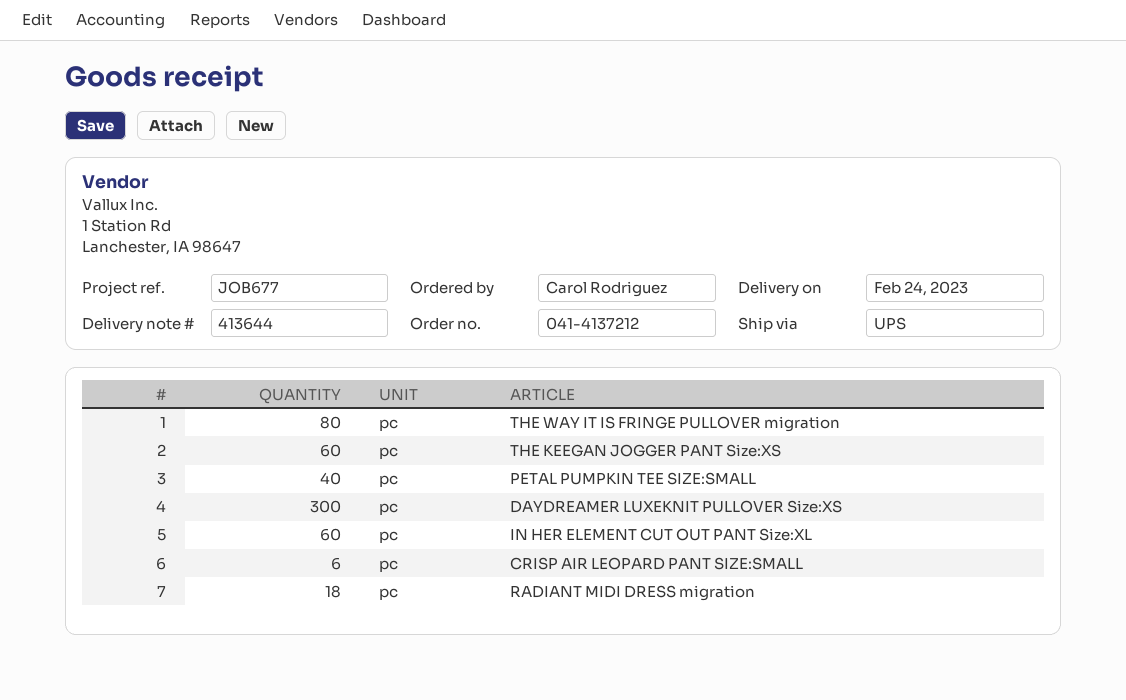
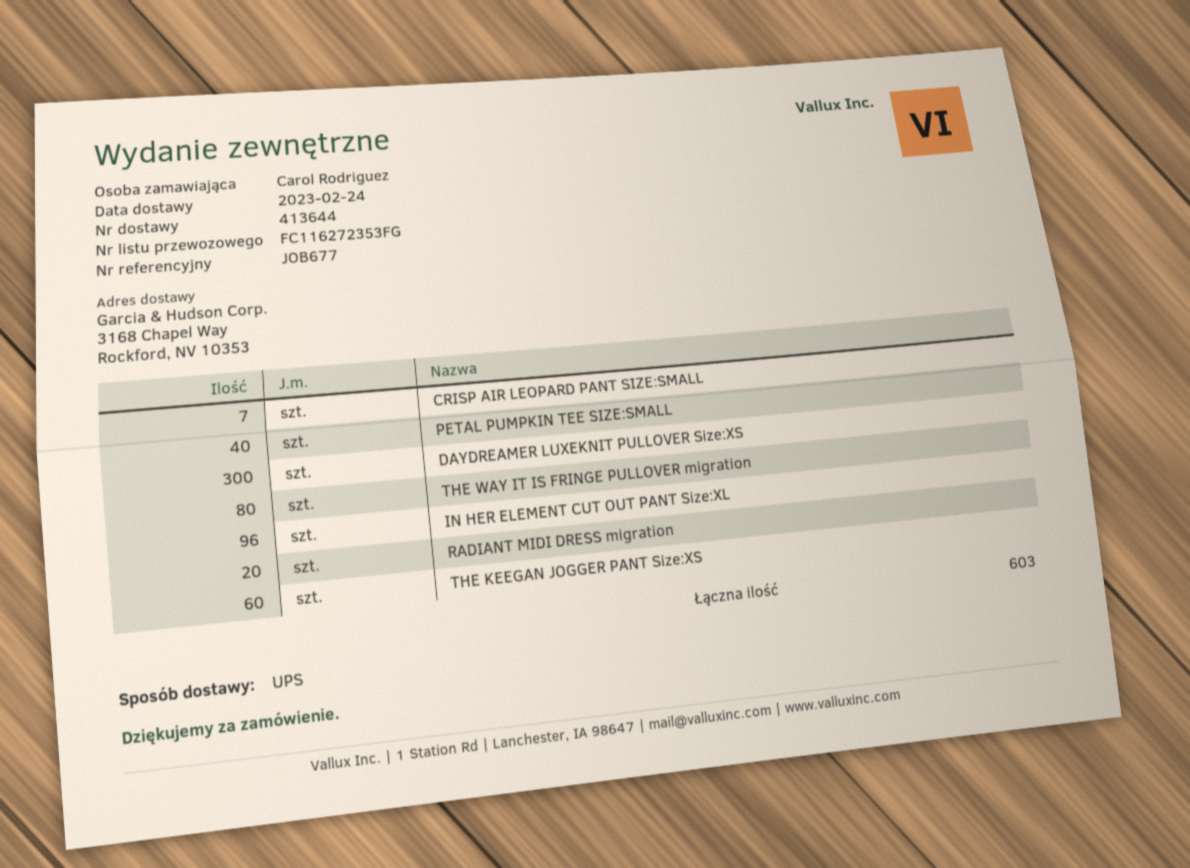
IN HER ELEMENT CUT OUT PANT Size:XL: 60 -> 96
CRISP AIR LEOPARD PANT SIZE:SMALL: 6 -> 7
RADIANT MIDI DRESS migration: 18 -> 20

